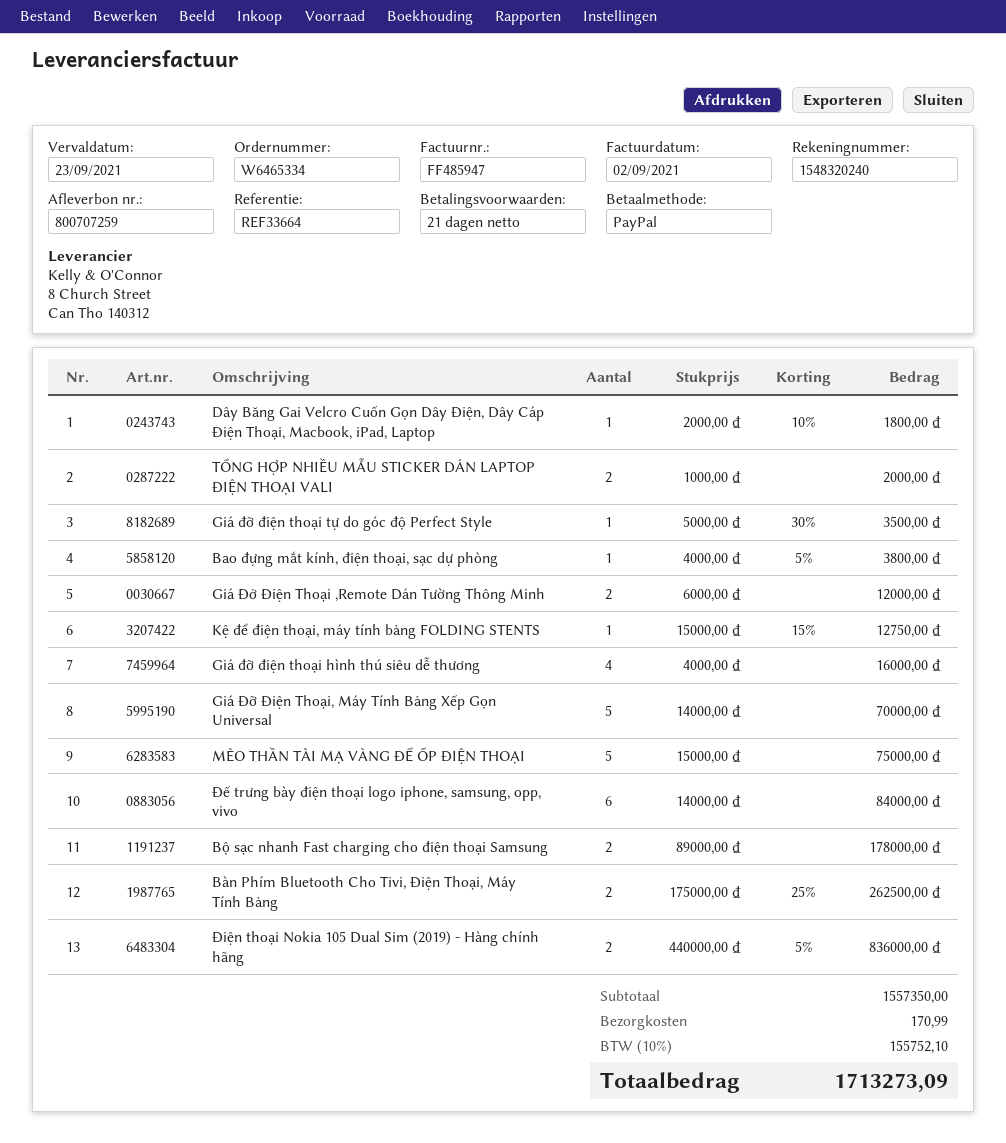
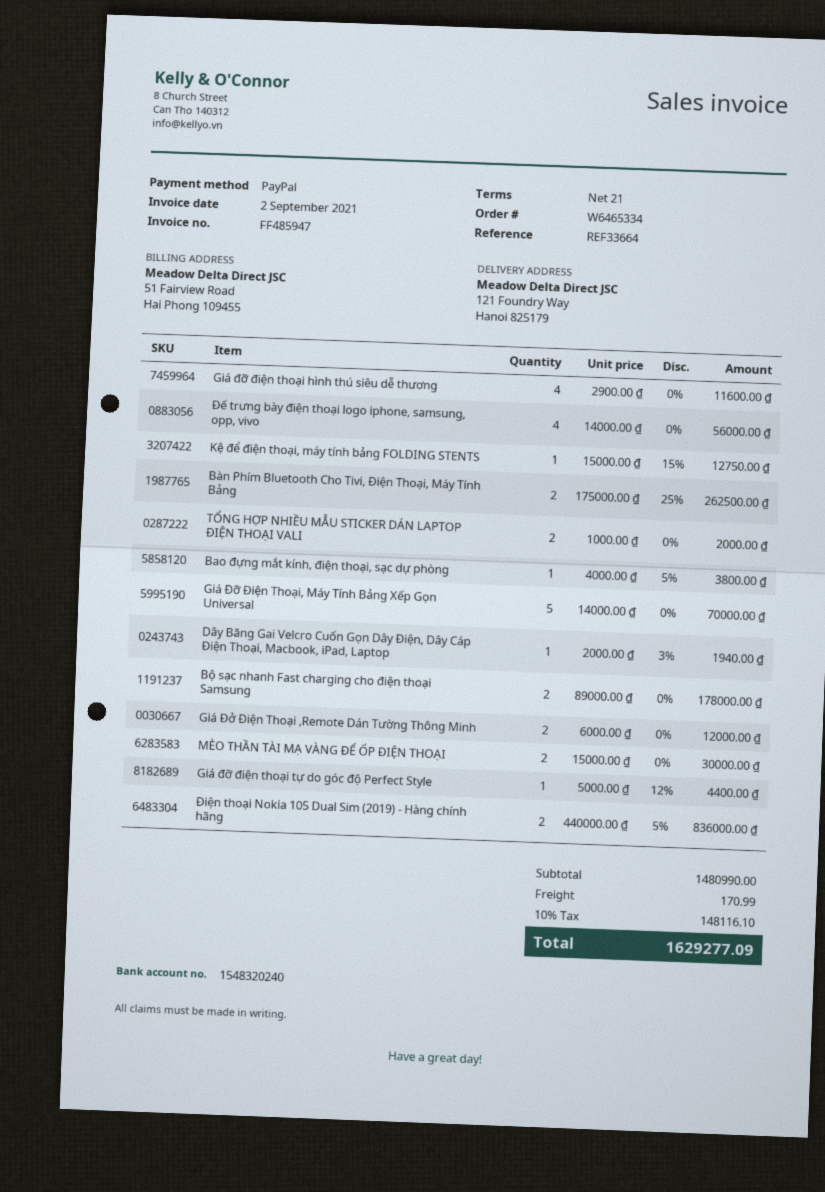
Dây Băng Gai Velcro Cuốn Gọn Dây Điện, Dây Cáp Điện Thoại, Macbook, iPad, Laptop: 1 x 2000.00 - 10% = 1800.00 -> 1 x 2000.00 - 3% = 1940.00
Giá đỡ điện thoại tự do góc độ Perfect Style: 1 x 5000.00 - 30% = 3500.00 -> 1 x 5000.00 - 12% = 4400.00
Giá đỡ điện thoại hình thú siêu dễ thương: 4 x 4000.00 = 16000.00 -> 4 x 2900.00 = 11600.00
MÈO THẦN TÀI MẠ VÀNG ĐỂ ỐP ĐIỆN THOẠI: 5 x 15000.00 = 75000.00 -> 2 x 15000.00 = 30000.00
Đế trưng bày điện thoại logo iphone, samsung, opp, vivo: 6 x 14000.00 = 84000.00 -> 4 x 14000.00 = 56000.00
subtotal: 1557350.00 -> 1480990.00
tax: 10% = 155752.10 -> 10% = 148116.10
total: 1713273.09 -> 1629277.09

